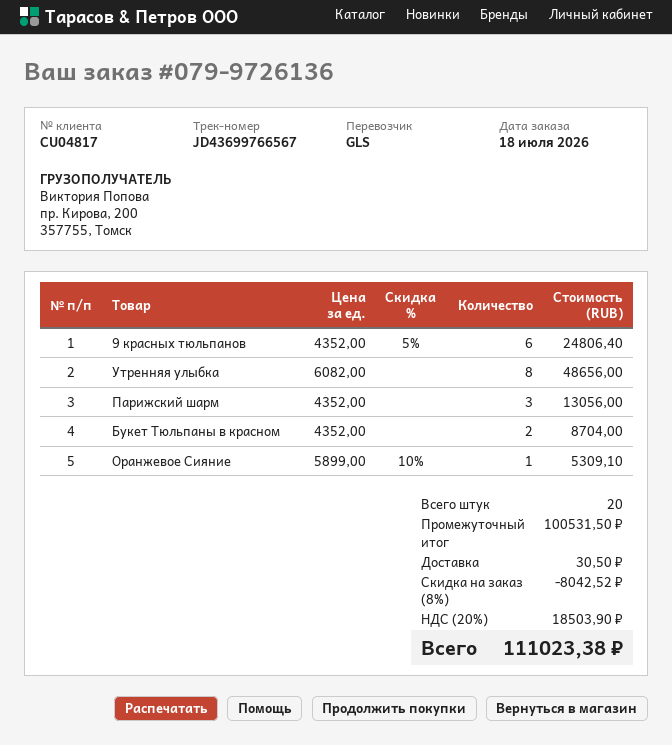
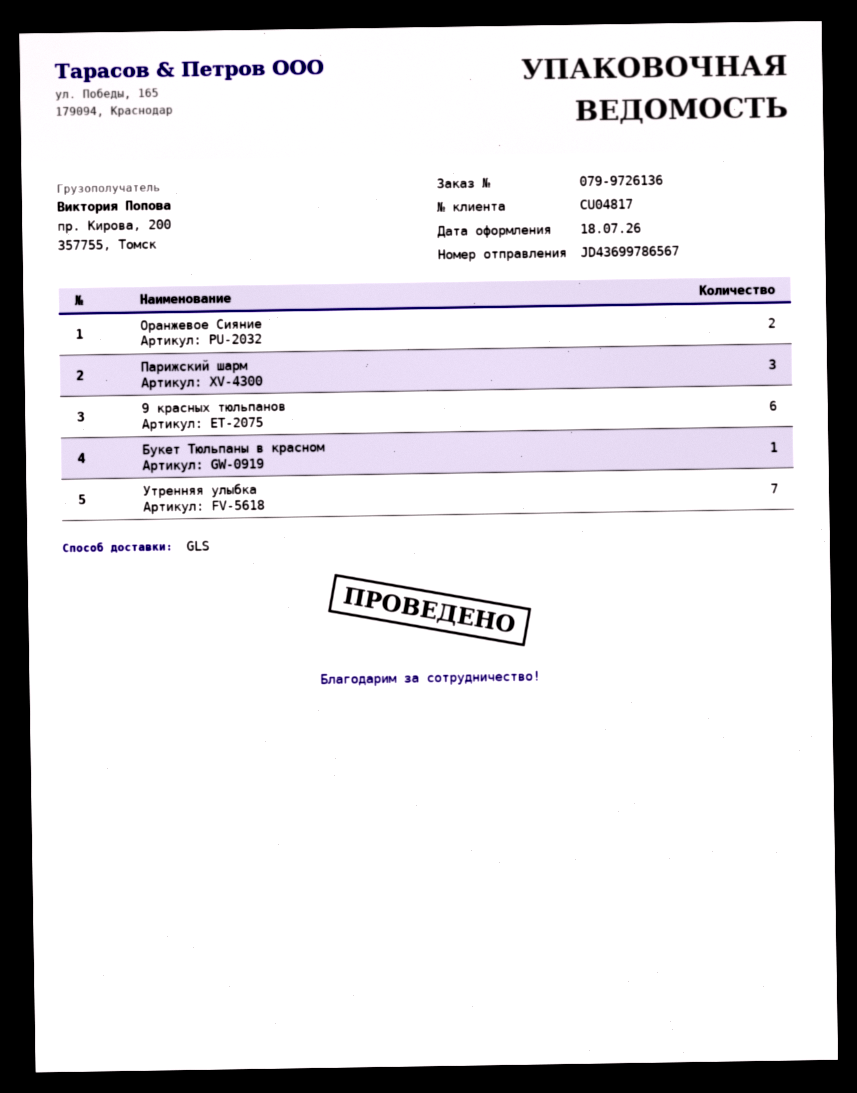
tracking number: JD43699766567 -> JD43699786567
Утренняя улыбка: 8 -> 7
Букет Тюльпаны в красном: 2 -> 1
Оранжевое Сияние: 1 -> 2

